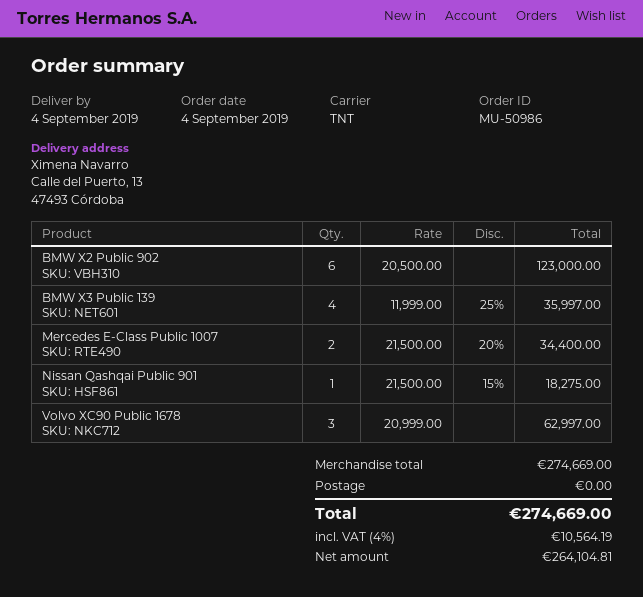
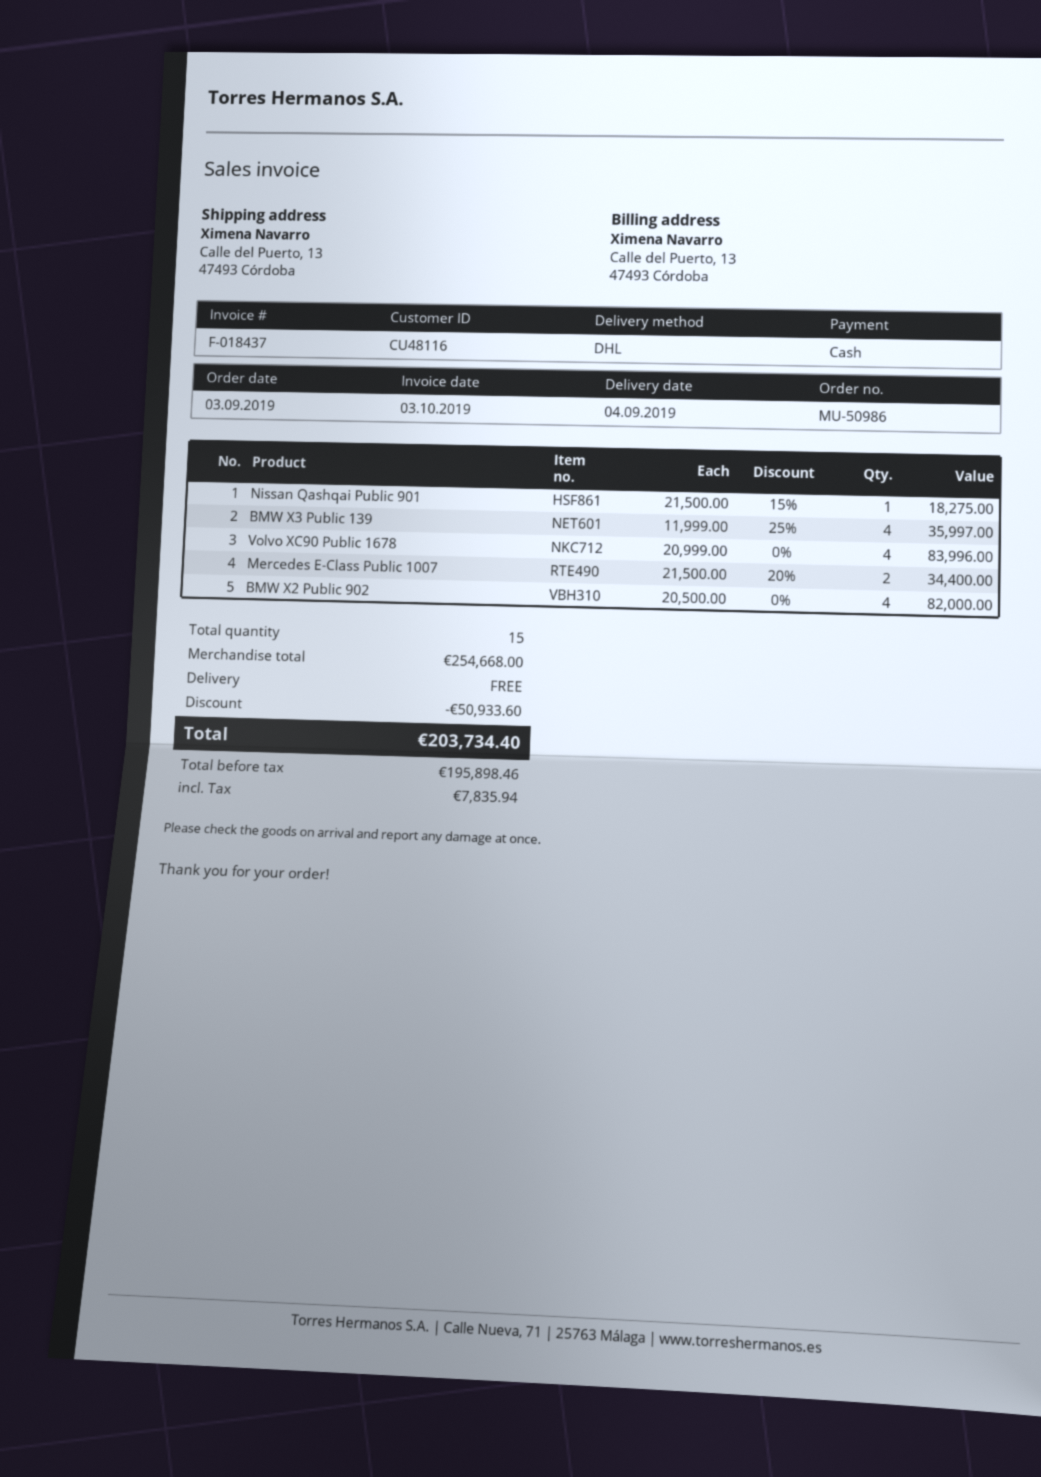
order date: 2019-09-04 -> 2019-09-03
shipping method: TNT -> DHL
BMW X2 Public 902: 6 x 20500.00 = 123000.00 -> 4 x 20500.00 = 82000.00
Volvo XC90 Public 1678: 3 x 20999.00 = 62997.00 -> 4 x 20999.00 = 83996.00
subtotal: 274669.00 -> 254668.00
discount: none -> 50933.60
net: 264104.81 -> 195898.46
tax: 10564.19 -> 7835.94
total: 274669.00 -> 203734.40

